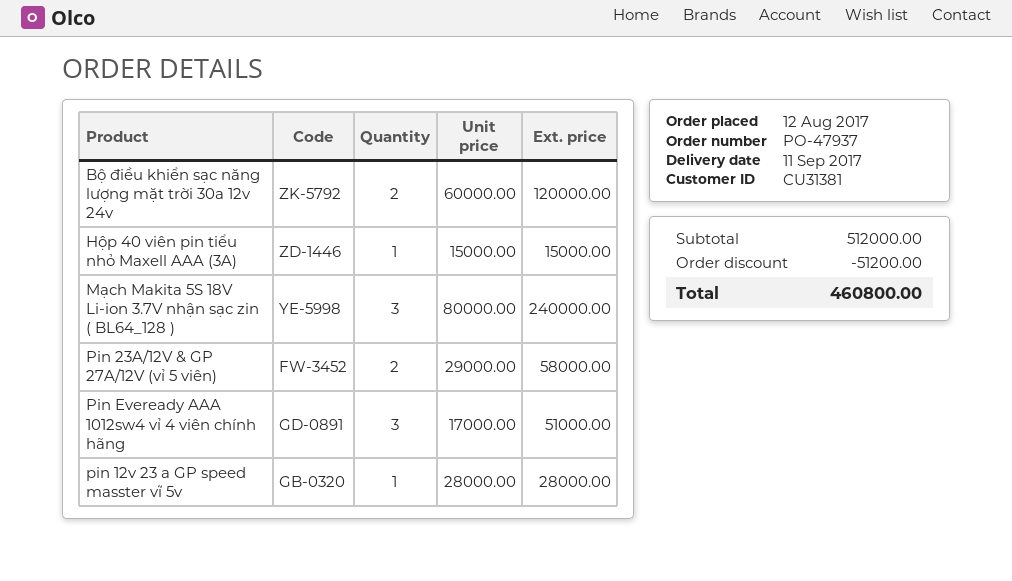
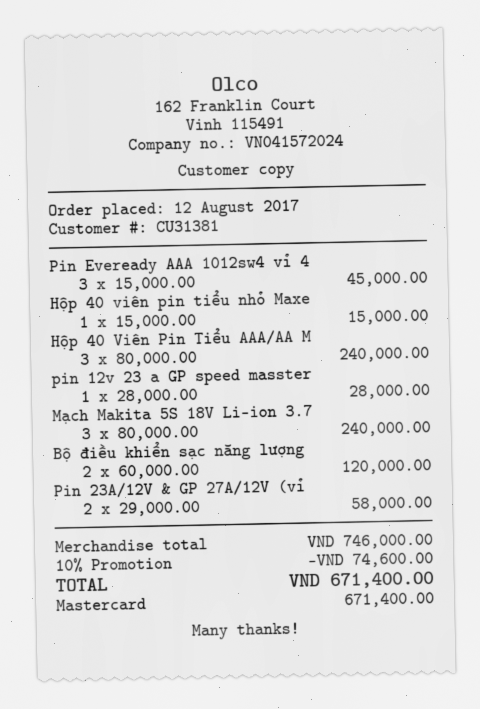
Pin Eveready AAA 1012sw4 vỉ 4 viên chính hãng: 3 x 17000.00 = 51000.00 -> 3 x 15000.00 = 45000.00
Hộp 40 Viên Pin Tiểu AAA/AA M: none -> 3 x 80000.00 = 240000.00
subtotal: 512000.00 -> 746000.00
discount: 51200.00 -> 74600.00
total: 460800.00 -> 671400.00

